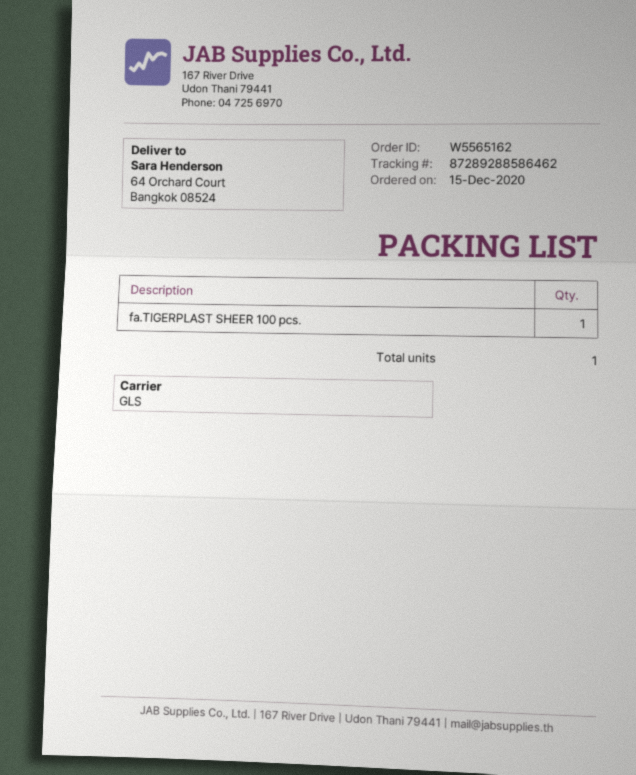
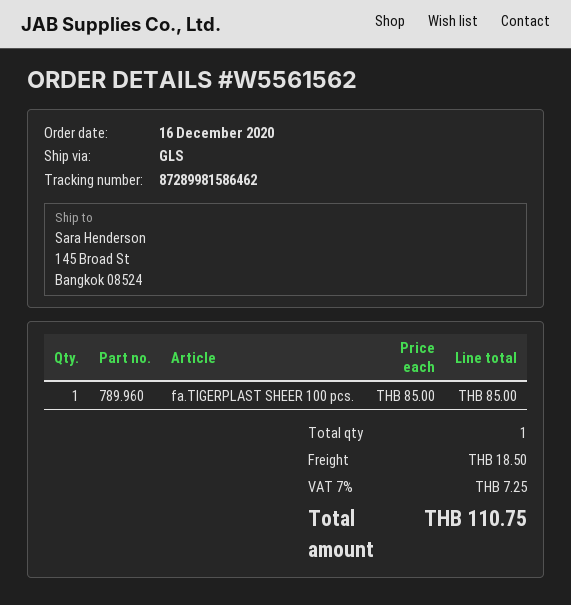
order number: W5565162 -> W5561562
order date: 2020-12-15 -> 2020-12-16
tracking number: 87289288586462 -> 87289981586462
ship to: 64 Orchard Court, Bangkok 08524 -> 145 Broad St, Bangkok 08524

